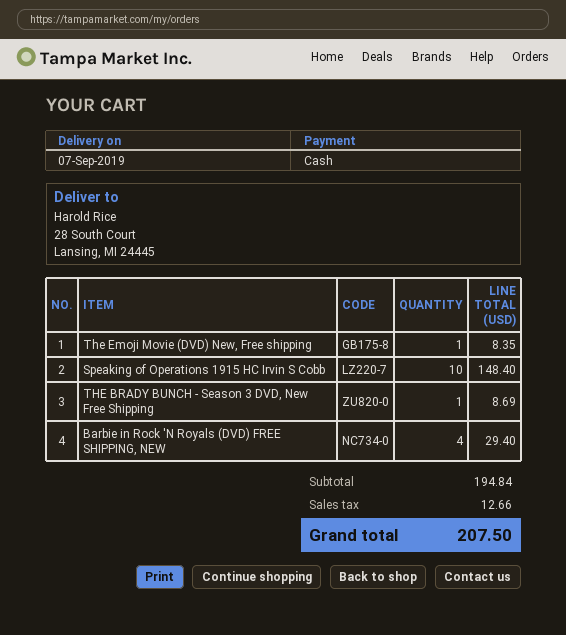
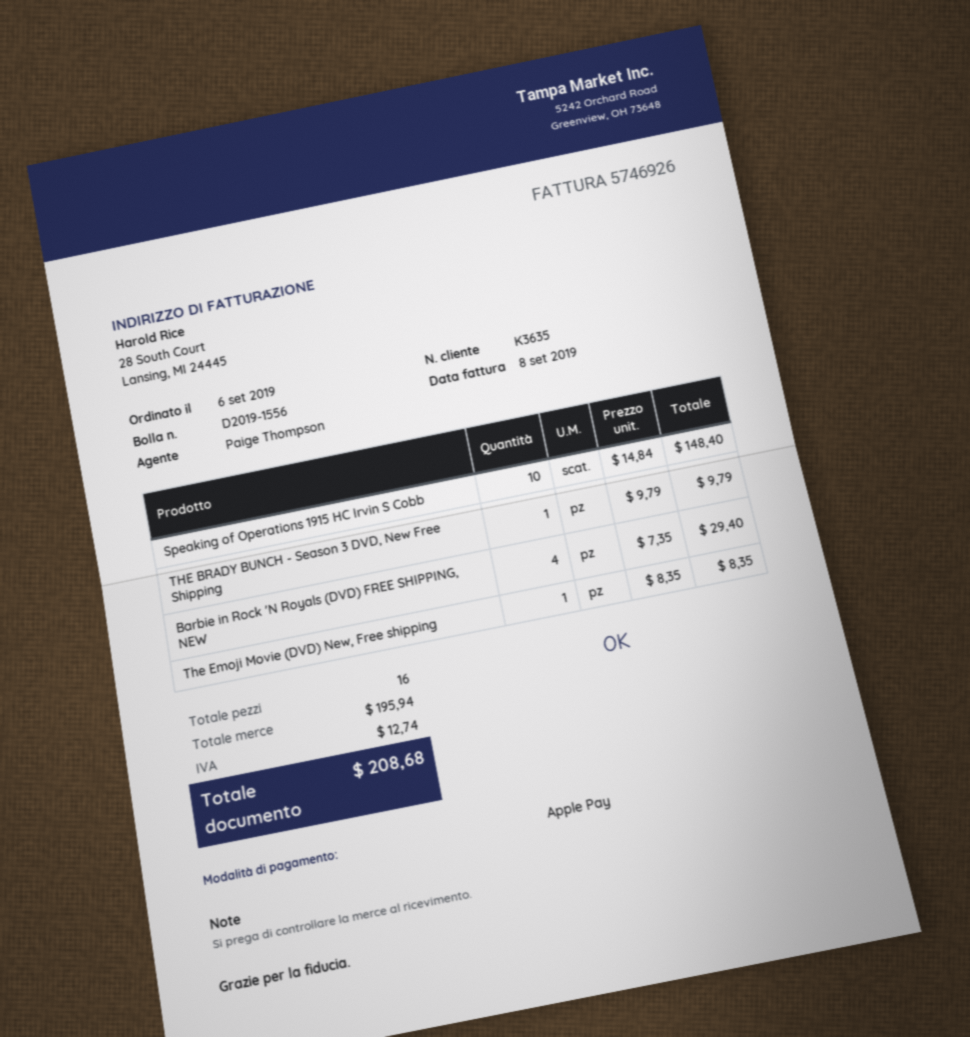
payment method: cash -> Apple Pay
THE BRADY BUNCH - Season 3 DVD, New Free Shipping: 1 for 8.69 -> 1 for 9.79
subtotal: 194.84 -> 195.94
tax: 12.66 -> 12.74
total: 207.50 -> 208.68

